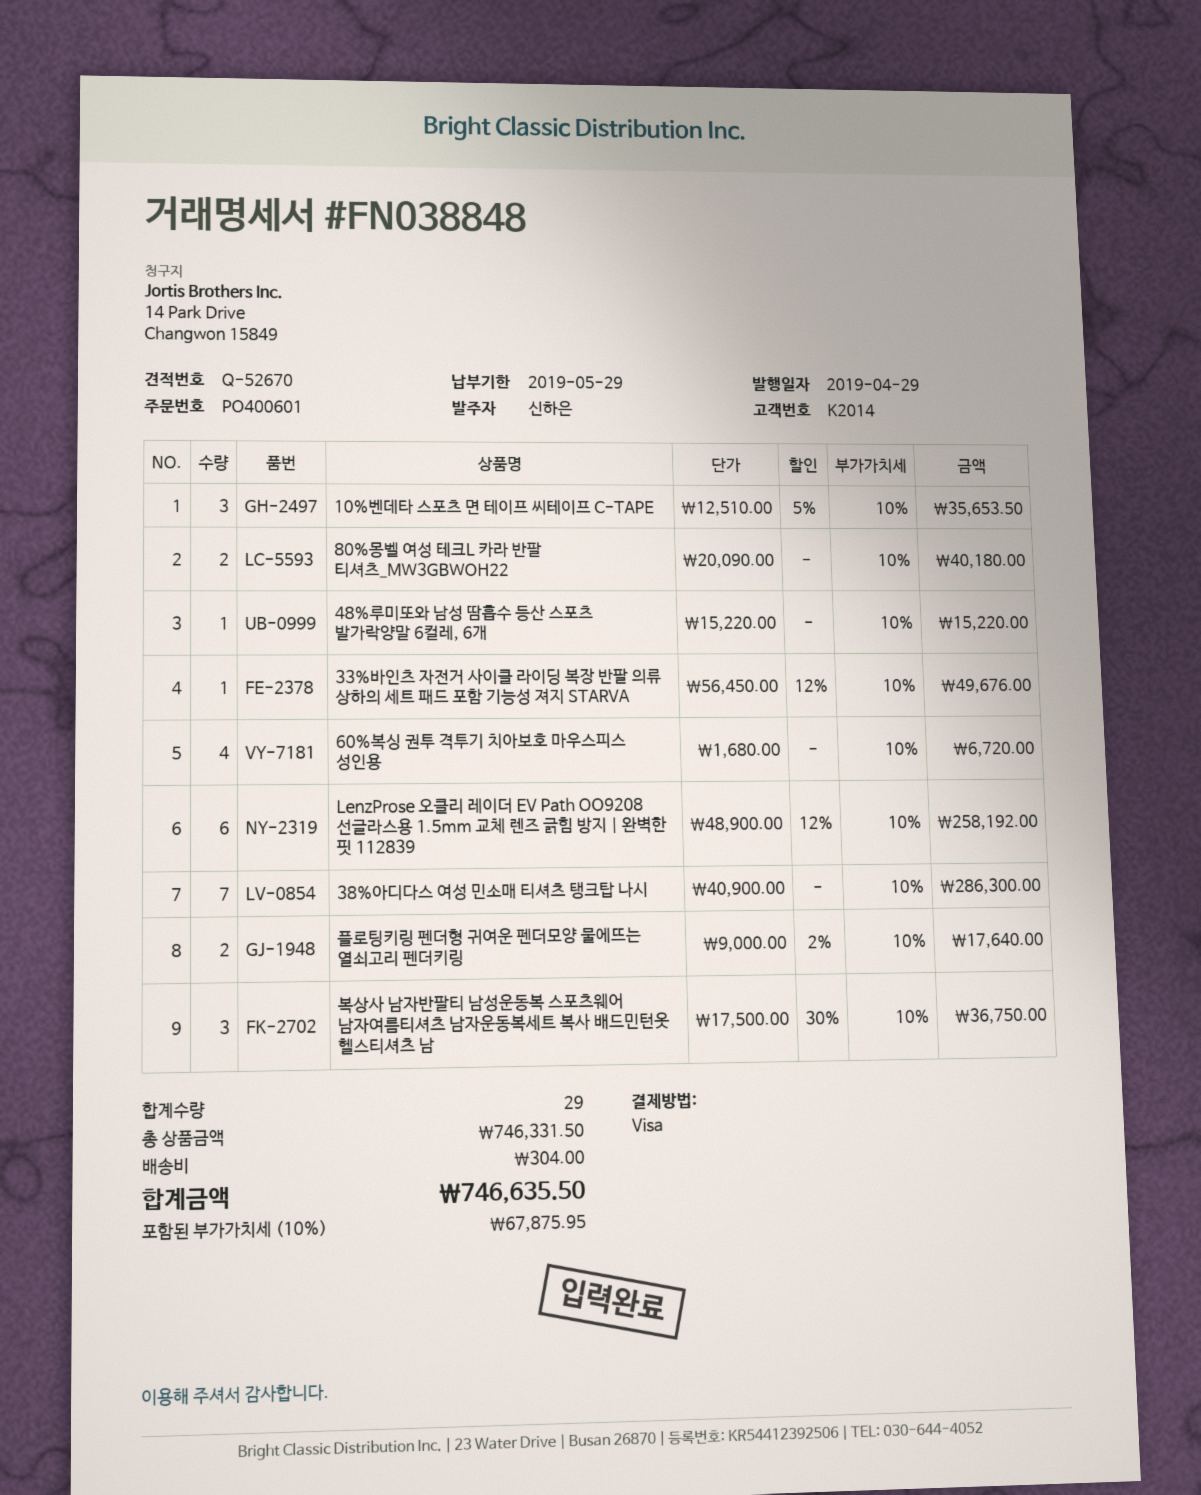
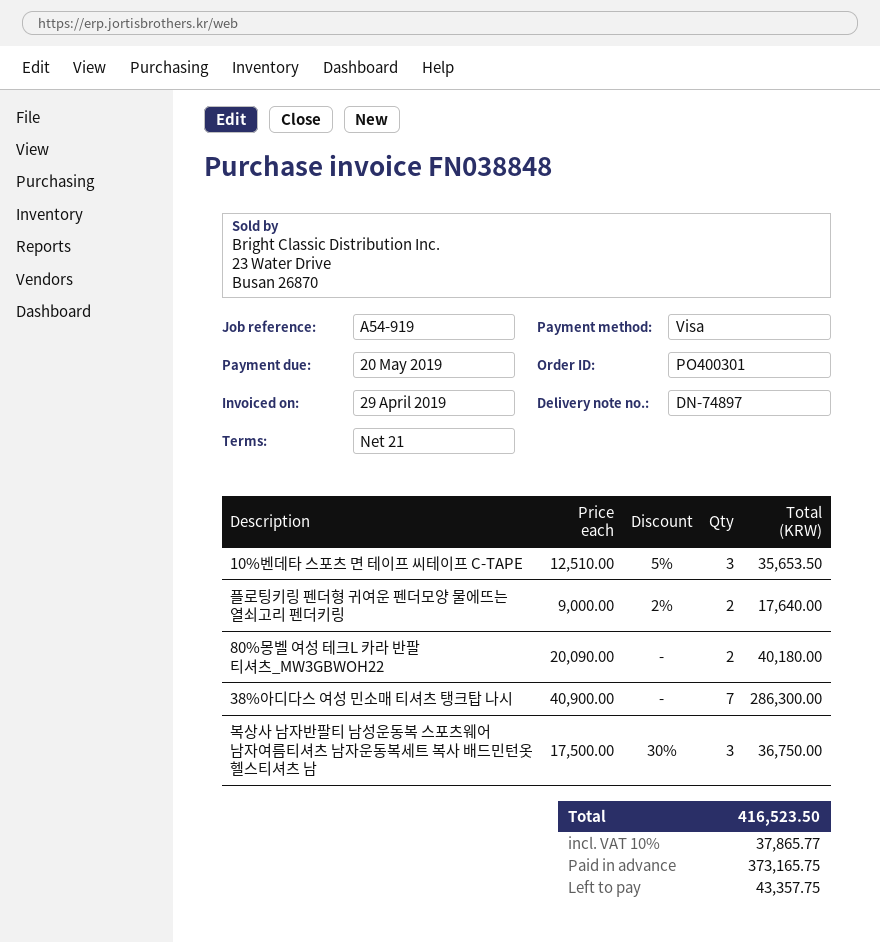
order number: PO400601 -> PO400301
due date: 2019-05-29 -> 2019-05-20
48%루미또와 남성 땀흡수 등산 스포츠 발가락양말 6컬레, 6개: 1 x 15220.00 = 15220.00 -> none
33%바인츠 자전거 사이클 라이딩 복장 반팔 의류 상하의 세트 패드 포함 기능성 져지 STARVA: 1 x 56450.00 - 12% = 49676.00 -> none
60%복싱 권투 격투기 치아보호 마우스피스 성인용: 4 x 1680.00 = 6720.00 -> none
LenzProse 오클리 레이더 EV Path OO9208 선글라스용 1.5mm 교체 렌즈 긁힘 방지 | 완벽한 핏 112839: 6 x 48900.00 - 12% = 258192.00 -> none
shipping: 304.00 -> none
tax: 10% = 67875.95 -> 10% = 37865.77
total: 746635.50 -> 416523.50

